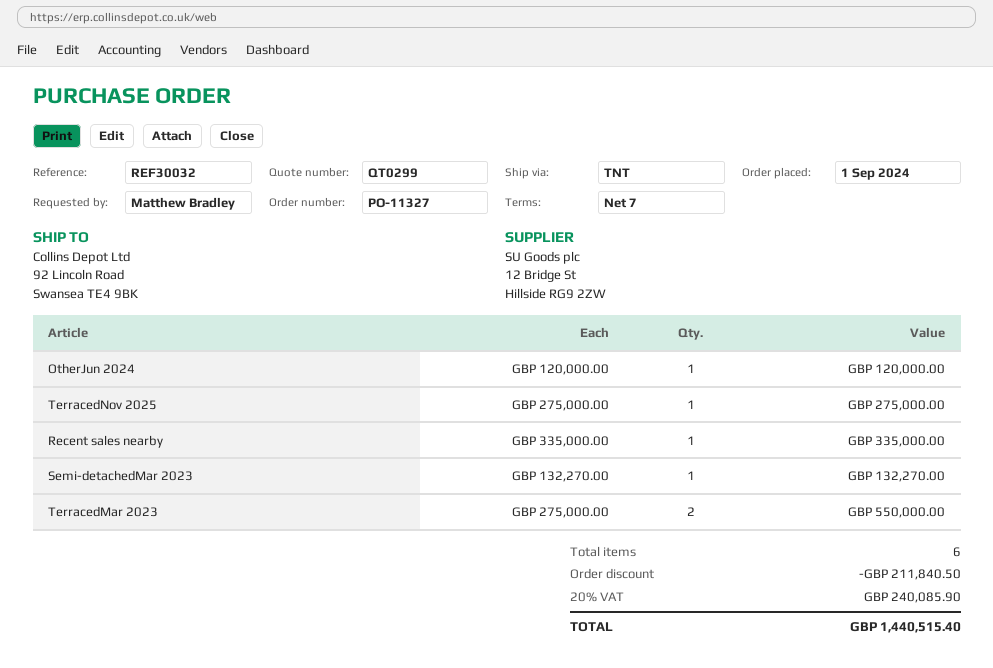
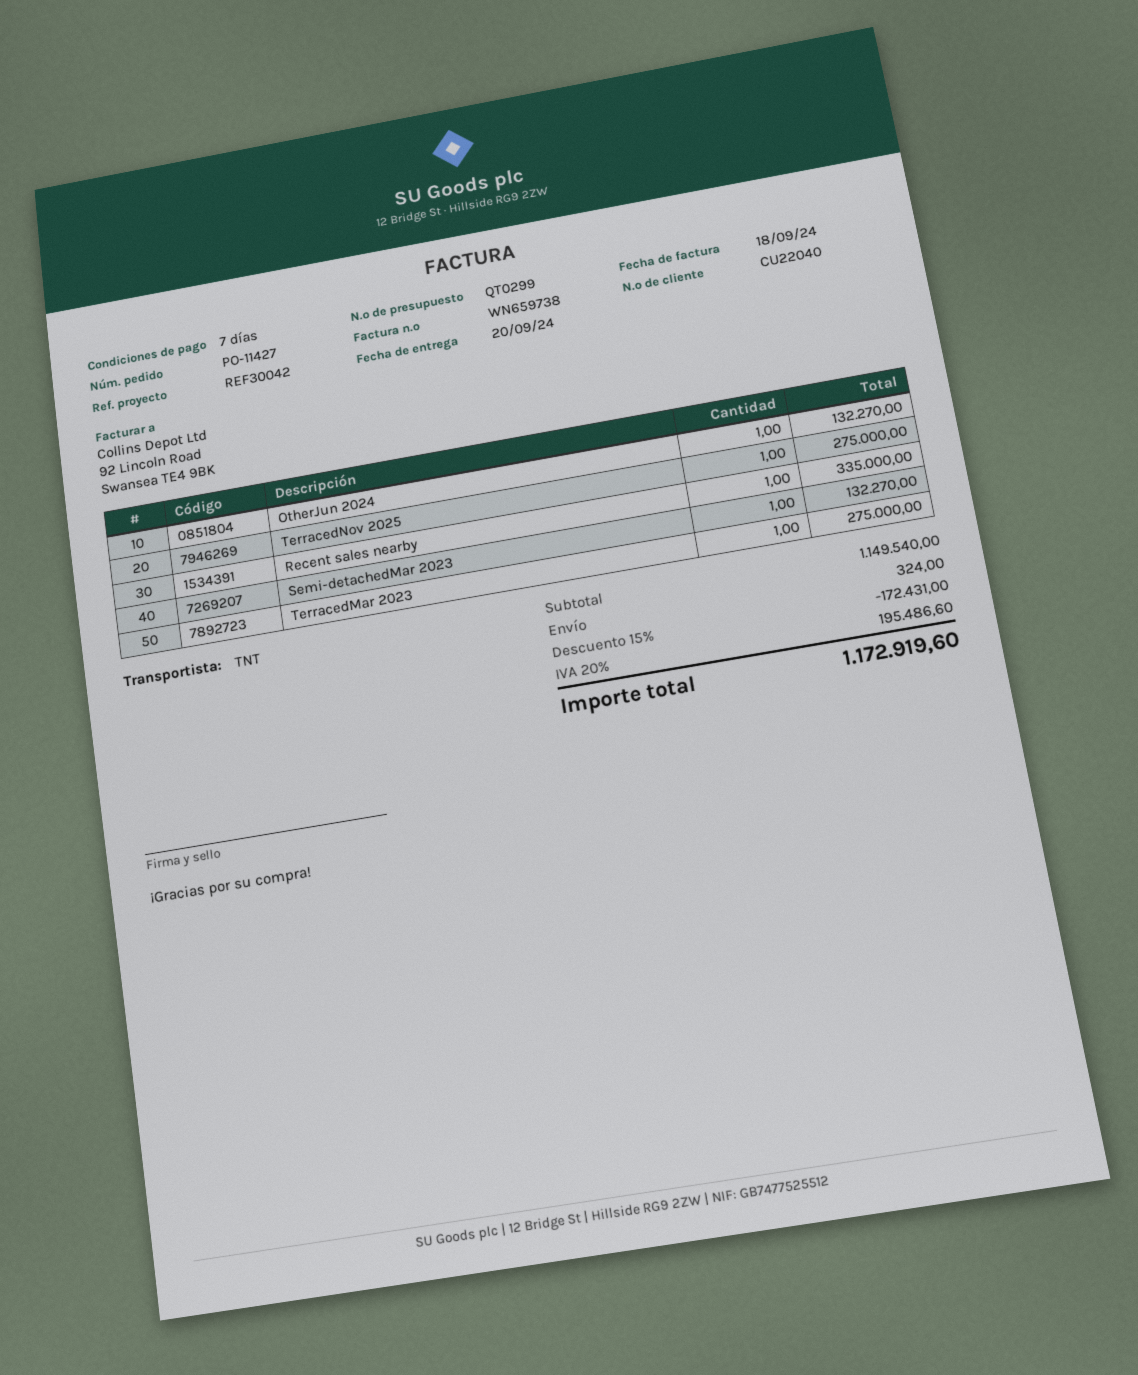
order number: PO-11327 -> PO-11427
reference: REF30032 -> REF30042
OtherJun 2024: 1 for 120000.00 -> 1 for 132270.00
TerracedMar 2023: 2 for 550000.00 -> 1 for 275000.00
discount: 211840.50 -> 172431.00
shipping: none -> 324.00
tax: 20% = 240085.90 -> 20% = 195486.60
total: 1440515.40 -> 1172919.60

